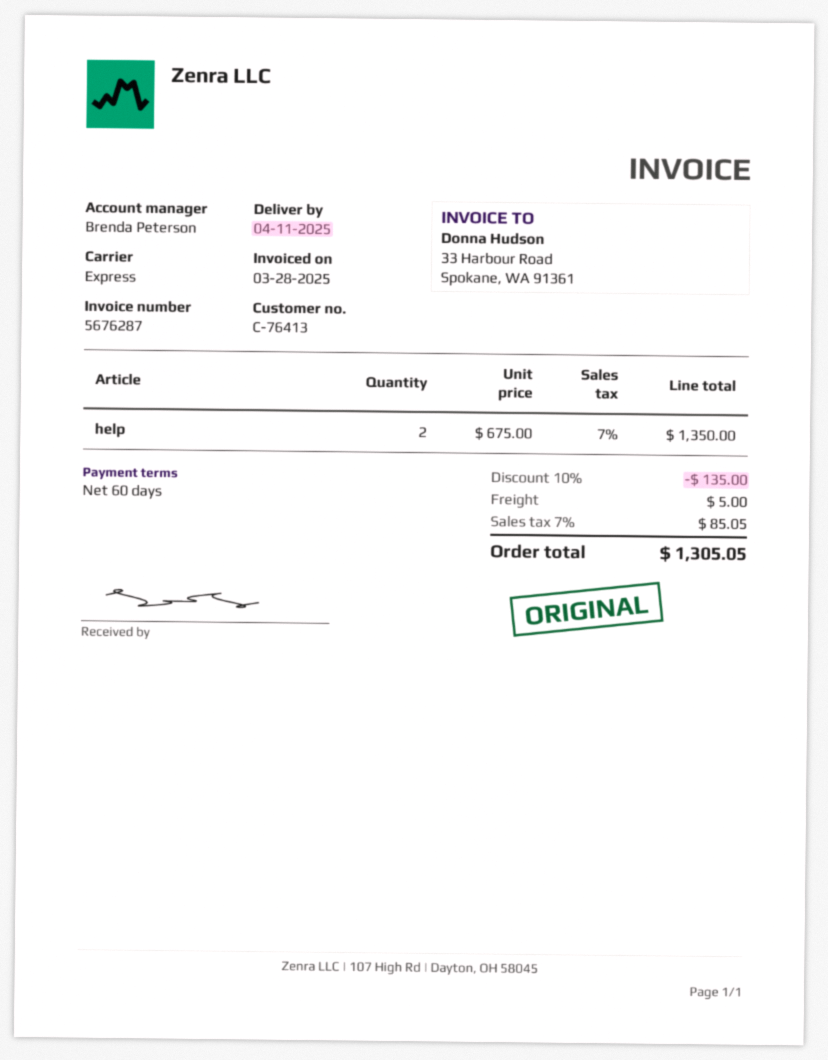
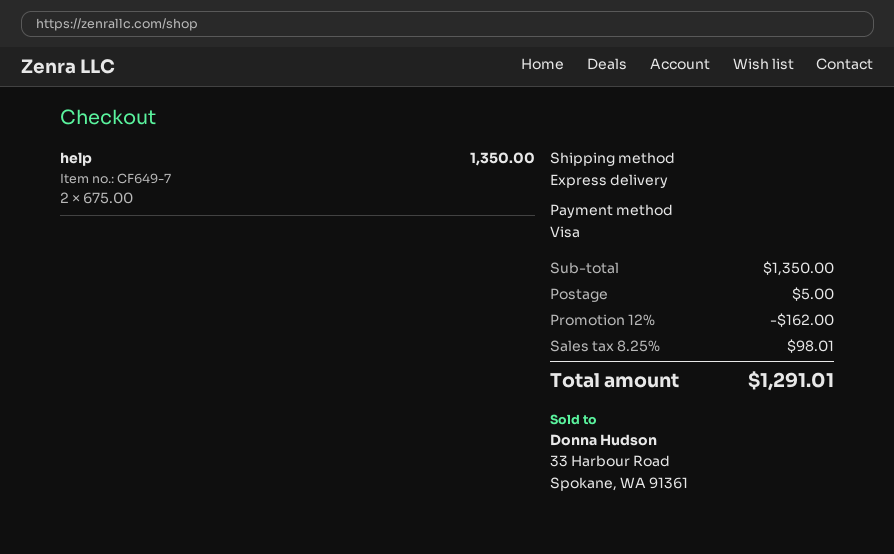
discount: 10% = 135.00 -> 12% = 162.00
tax: 7% = 85.05 -> 8.25% = 98.01
total: 1305.05 -> 1291.01

